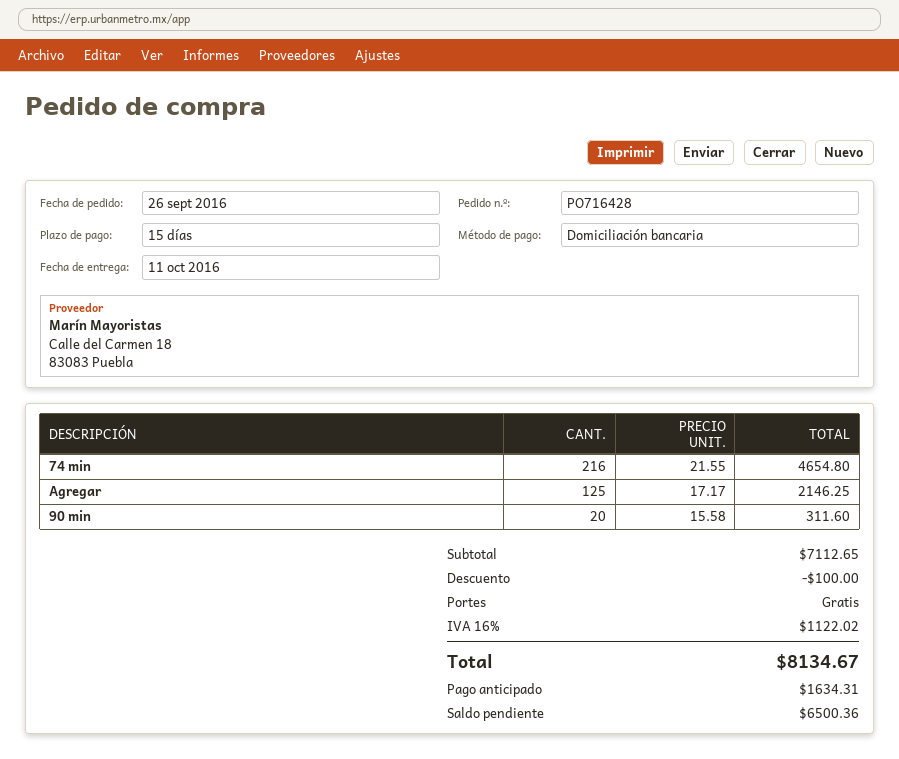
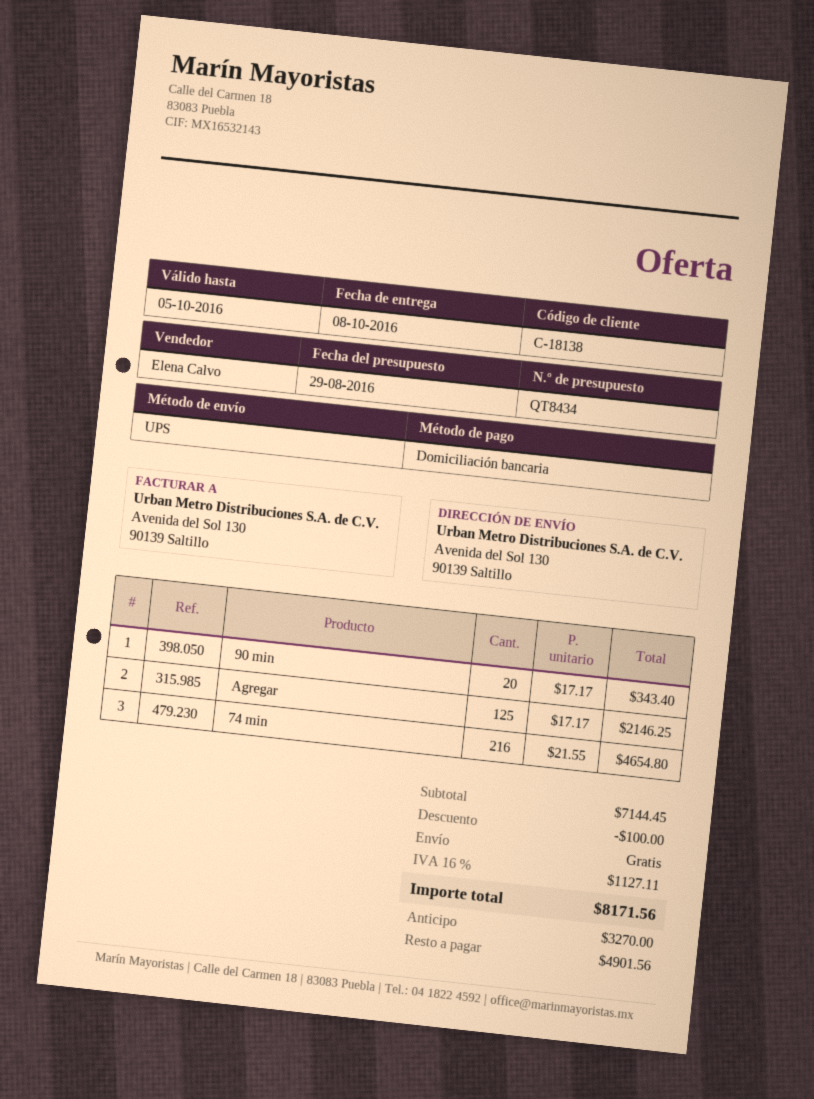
delivery date: 2016-10-11 -> 2016-10-08
90 min: 20 x 15.58 = 311.60 -> 20 x 17.17 = 343.40
subtotal: 7112.65 -> 7144.45
tax: 16% = 1122.02 -> 16% = 1127.11
total: 8134.67 -> 8171.56
deposit: 1634.31 -> 3270.00
balance: 6500.36 -> 4901.56

